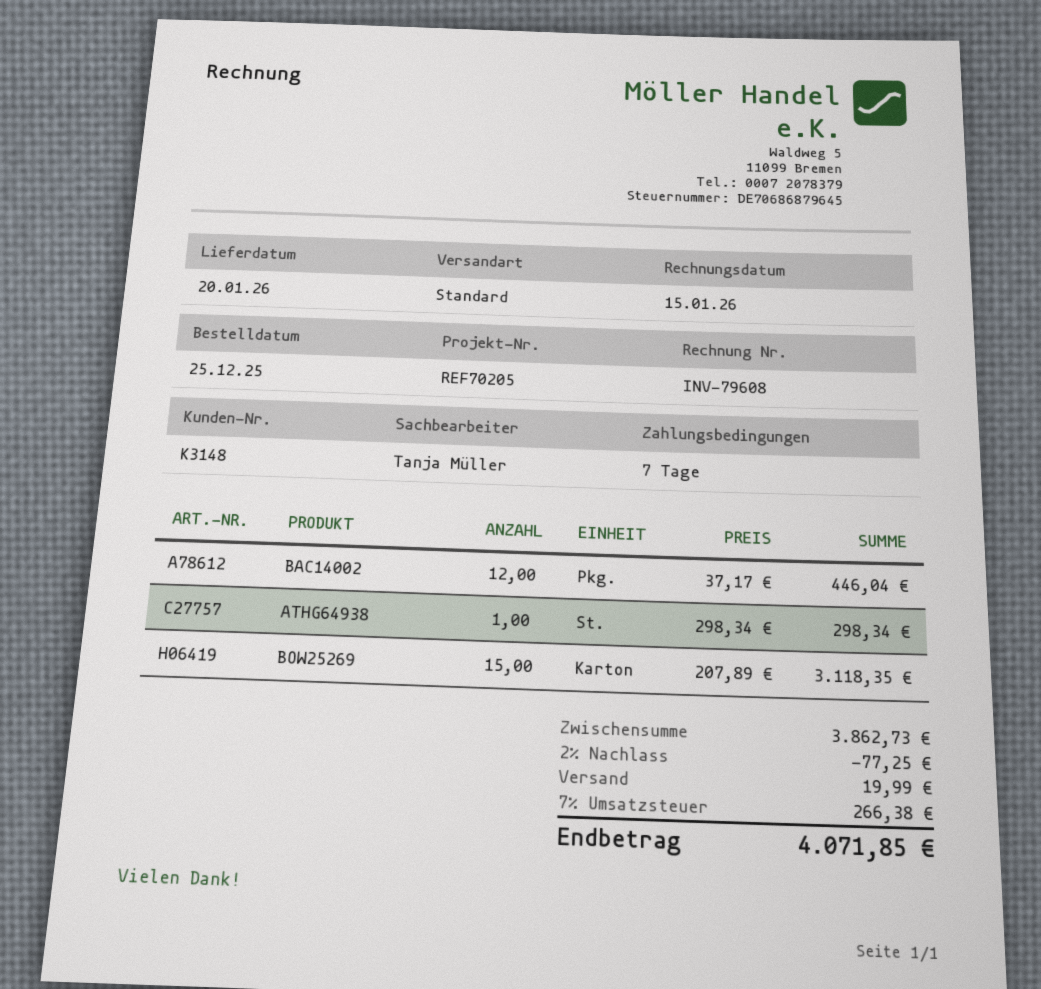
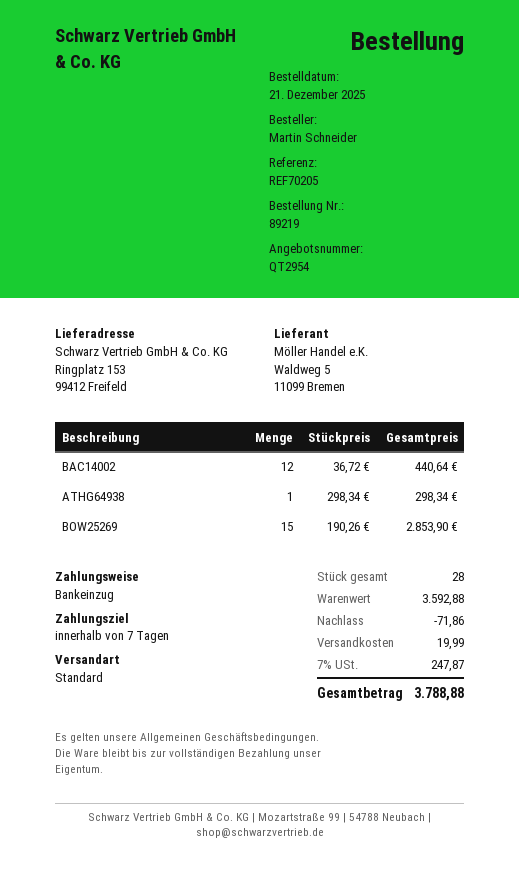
order date: 2025-12-25 -> 2025-12-21
BAC14002: 12 x 37.17 = 446.04 -> 12 x 36.72 = 440.64
BOW25269: 15 x 207.89 = 3118.35 -> 15 x 190.26 = 2853.90
subtotal: 3862.73 -> 3592.88
discount: 77.25 -> 71.86
tax: 7% = 266.38 -> 7% = 247.87
total: 4071.85 -> 3788.88

